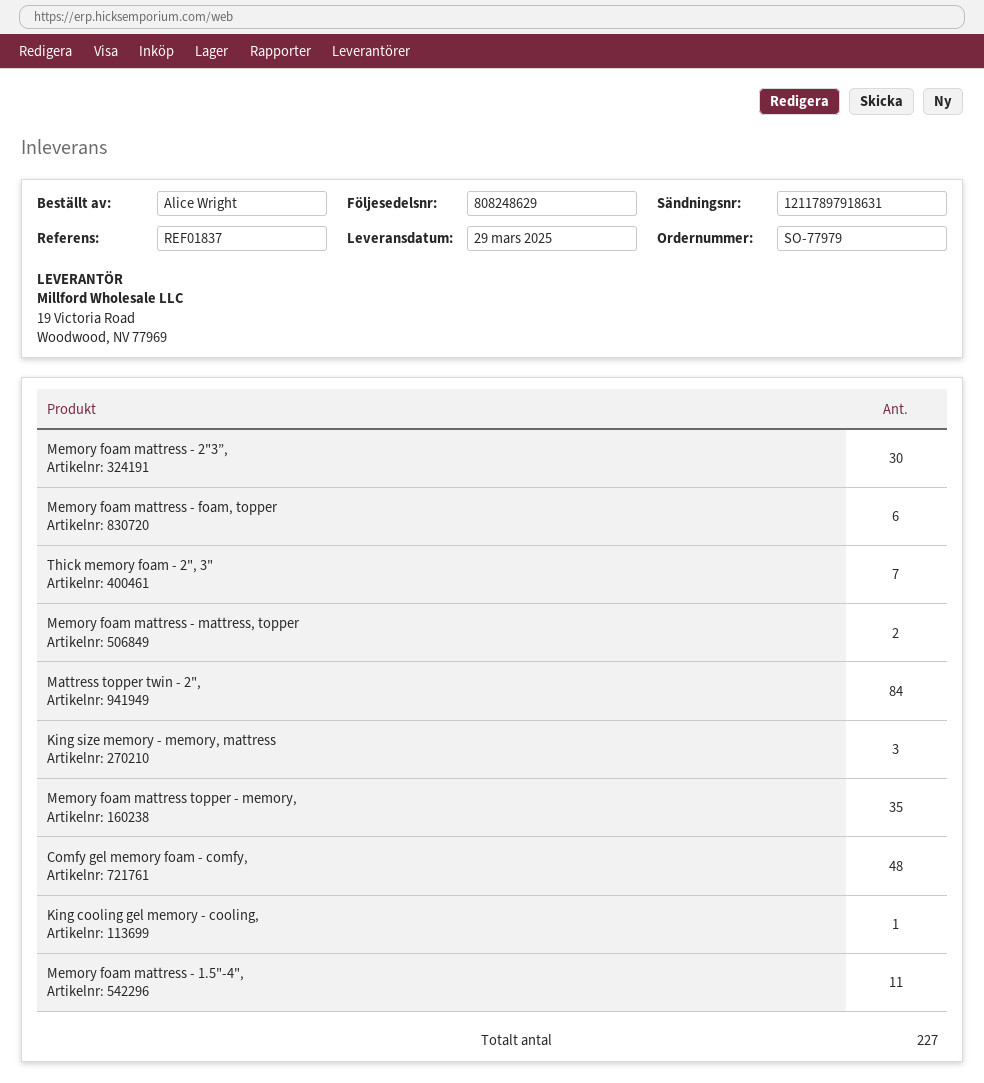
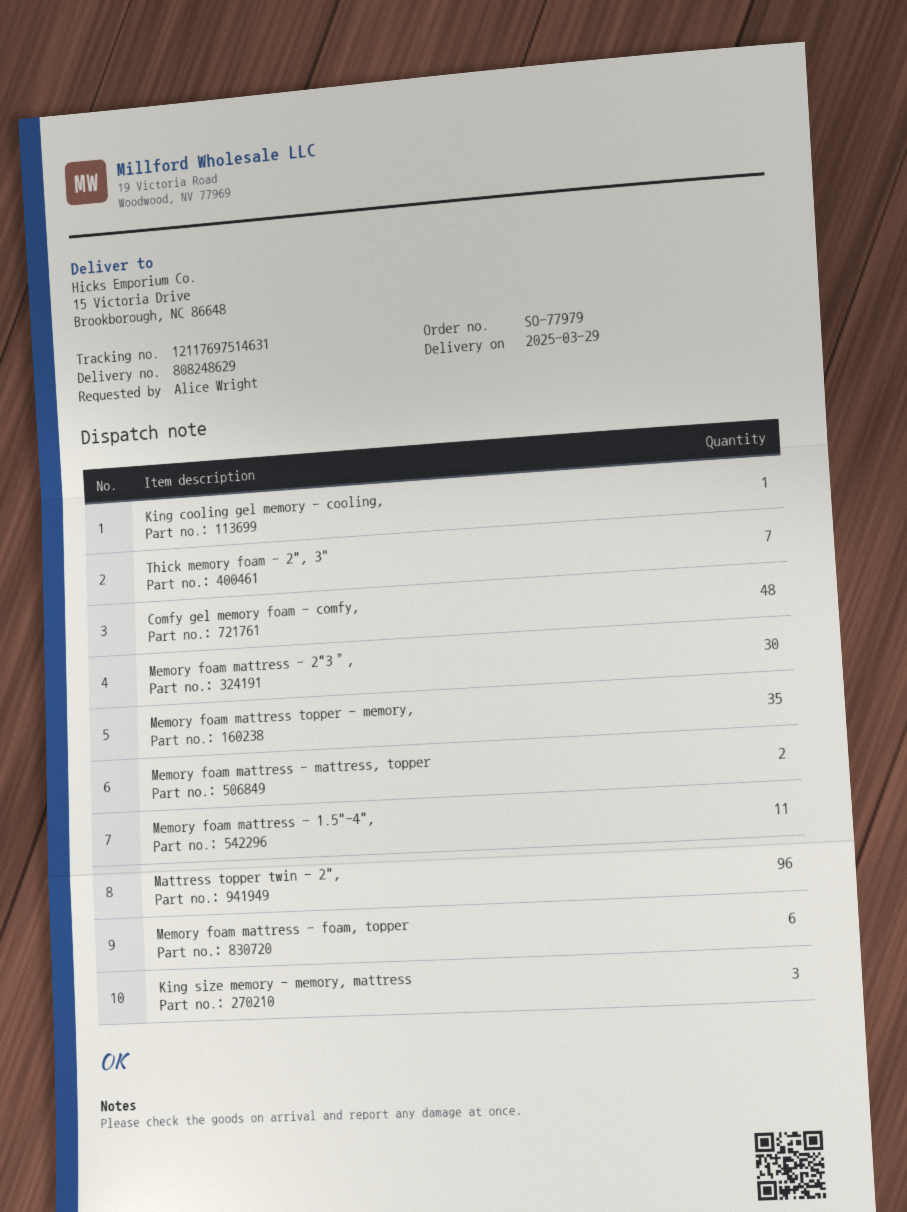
tracking number: 12117897918631 -> 12117697514631
Mattress topper twin - 2",: 84 -> 96

